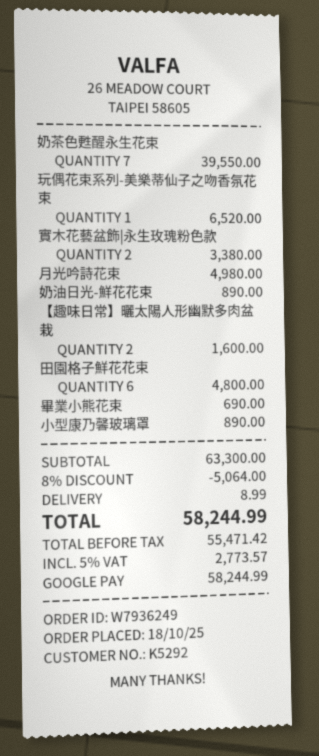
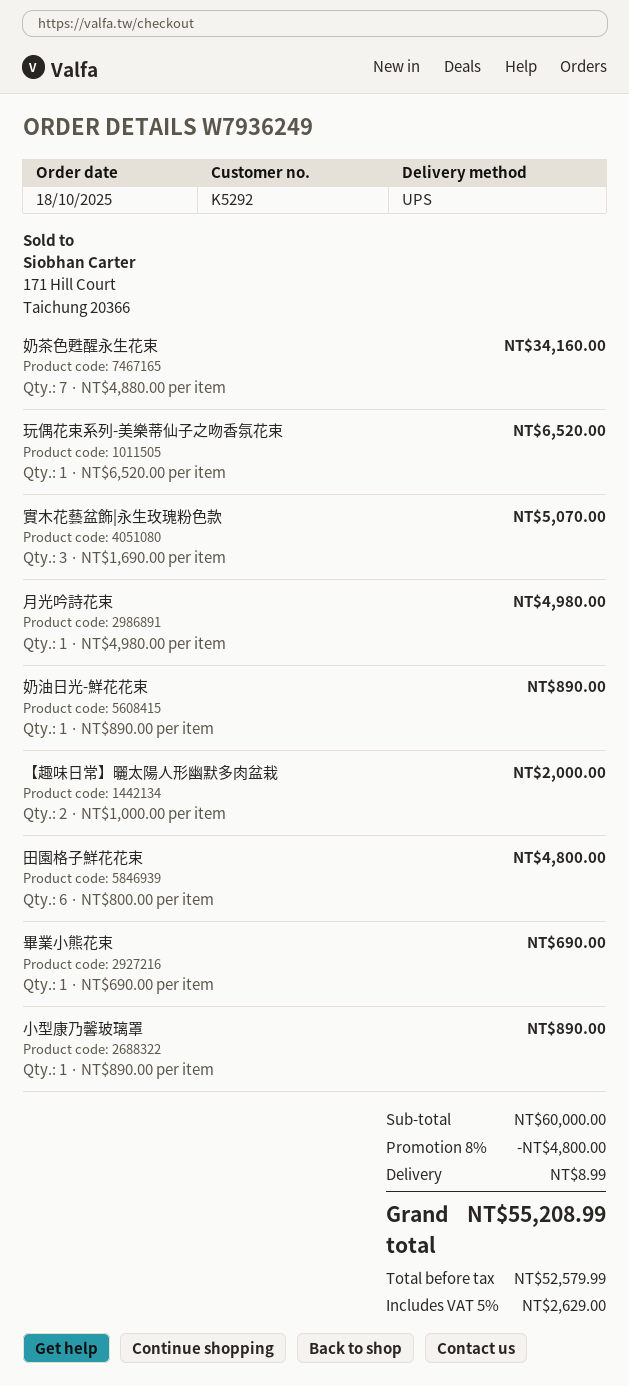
奶茶色甦醒永生花束: 7 for 39550.00 -> 7 for 34160.00
實木花藝盆飾|永生玫瑰粉色款: 2 for 3380.00 -> 3 for 5070.00
【趣味日常】曬太陽人形幽默多肉盆栽: 2 for 1600.00 -> 2 for 2000.00
subtotal: 63300.00 -> 60000.00
discount: 8% = 5064.00 -> 8% = 4800.00
net: 55471.42 -> 52579.99
tax: 5% = 2773.57 -> 5% = 2629.00
total: 58244.99 -> 55208.99

